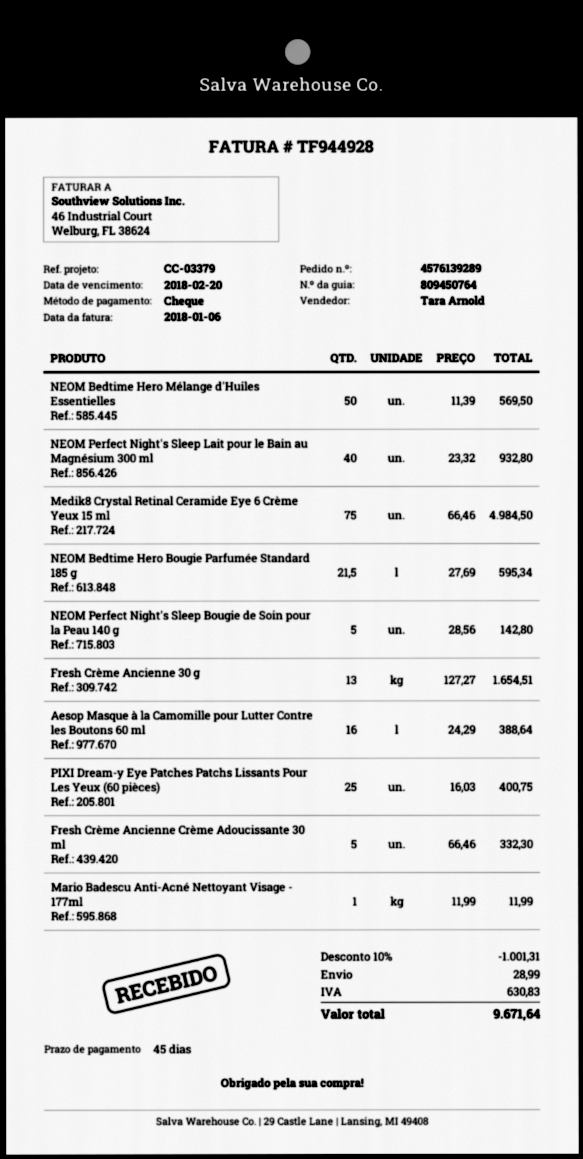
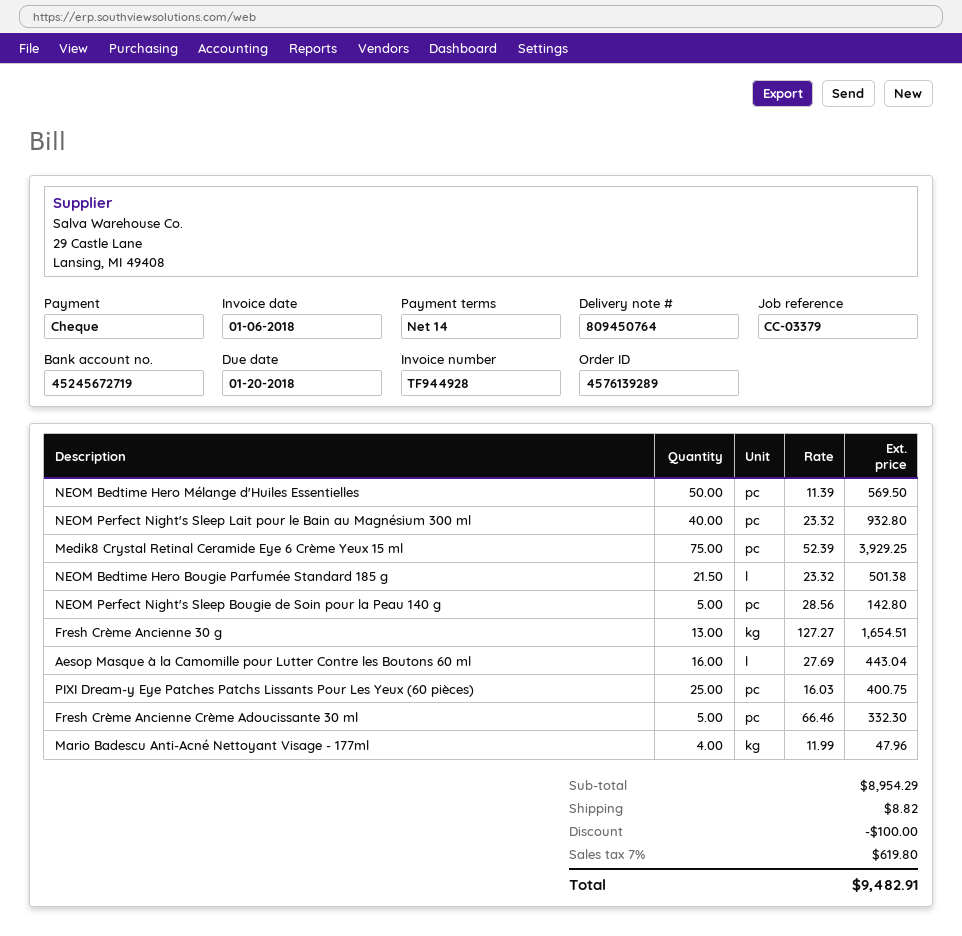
payment terms: 45 days -> 14 days
due date: 2018-02-20 -> 2018-01-20
Medik8 Crystal Retinal Ceramide Eye 6 Crème Yeux 15 ml: 75 x 66.46 = 4984.50 -> 75 x 52.39 = 3929.25
NEOM Bedtime Hero Bougie Parfumée Standard 185 g: 21.5 x 27.69 = 595.34 -> 21.5 x 23.32 = 501.38
Aesop Masque à la Camomille pour Lutter Contre les Boutons 60 ml: 16 x 24.29 = 388.64 -> 16 x 27.69 = 443.04
Mario Badescu Anti-Acné Nettoyant Visage - 177ml: 1 x 11.99 = 11.99 -> 4 x 11.99 = 47.96
discount: 1001.31 -> 100.00
shipping: 28.99 -> 8.82
tax: 630.83 -> 619.80
total: 9671.64 -> 9482.91

